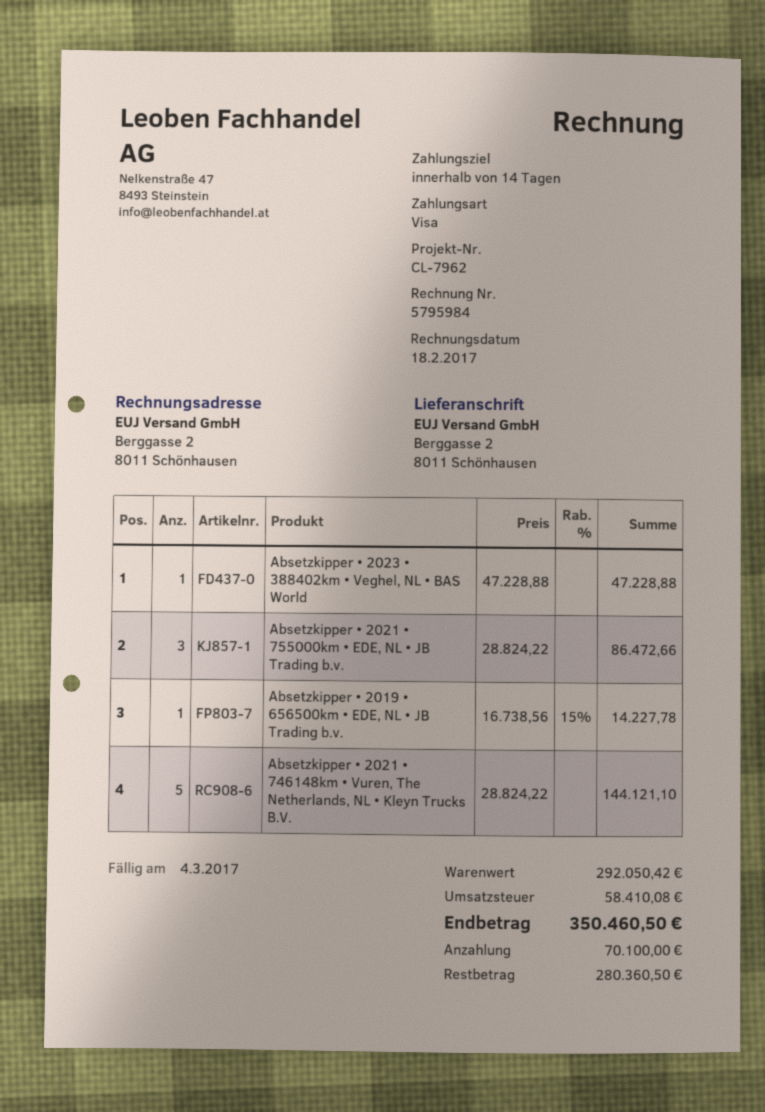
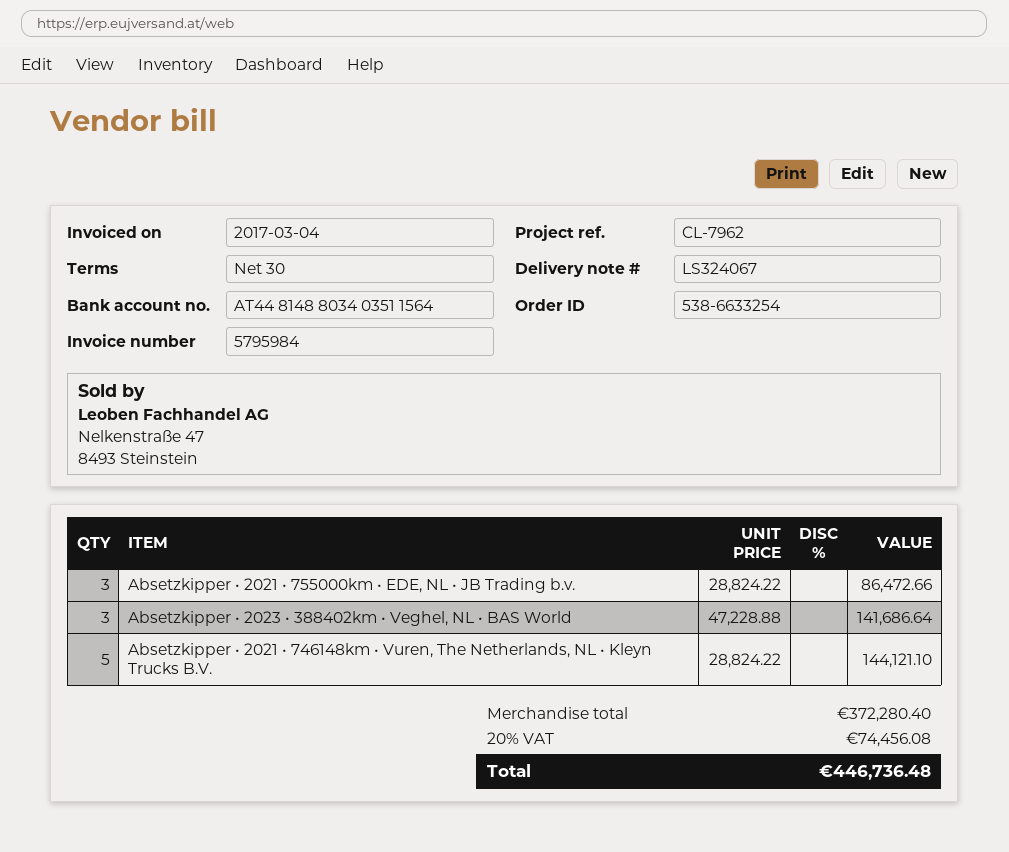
invoice date: 2017-02-18 -> 2017-03-04
payment terms: 14 days -> 30 days
Absetzkipper • 2023 • 388402km • Veghel, NL • BAS World: 1 x 47228.88 = 47228.88 -> 3 x 47228.88 = 141686.64
Absetzkipper • 2019 • 656500km • EDE, NL • JB Trading b.v.: 1 x 16738.56 - 15% = 14227.78 -> none
subtotal: 292050.42 -> 372280.40
tax: 58410.08 -> 74456.08
total: 350460.50 -> 446736.48

